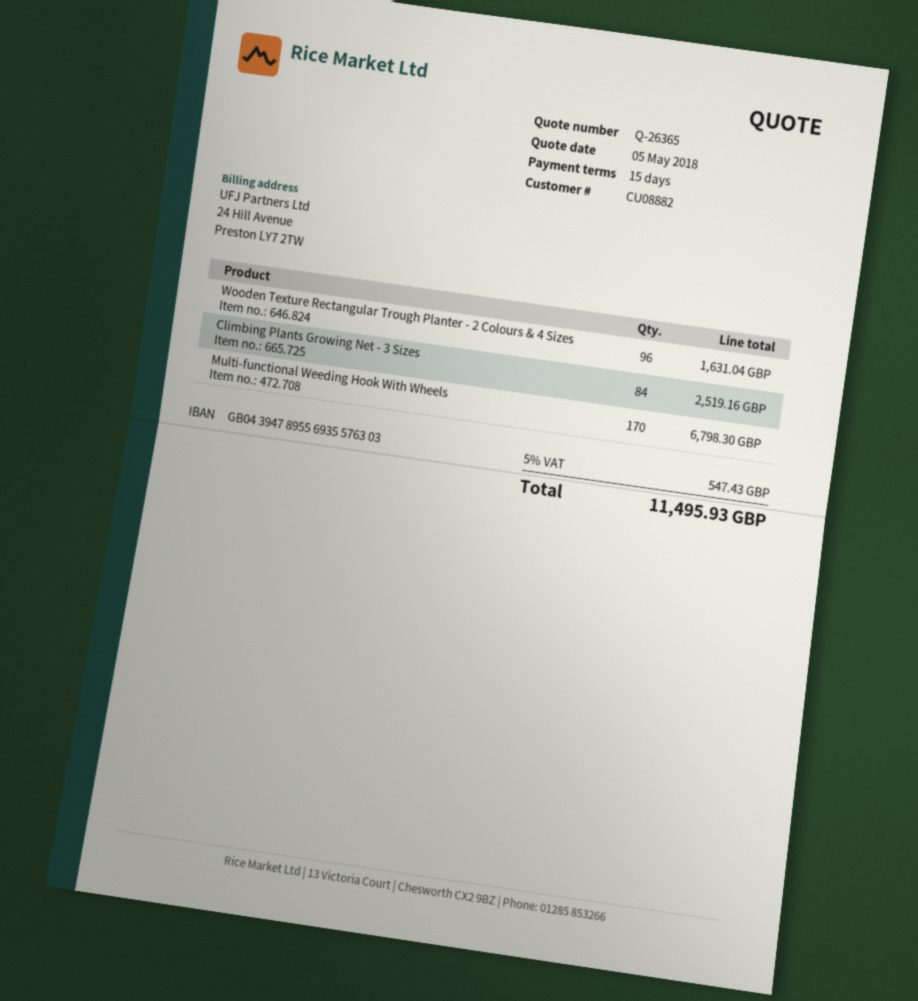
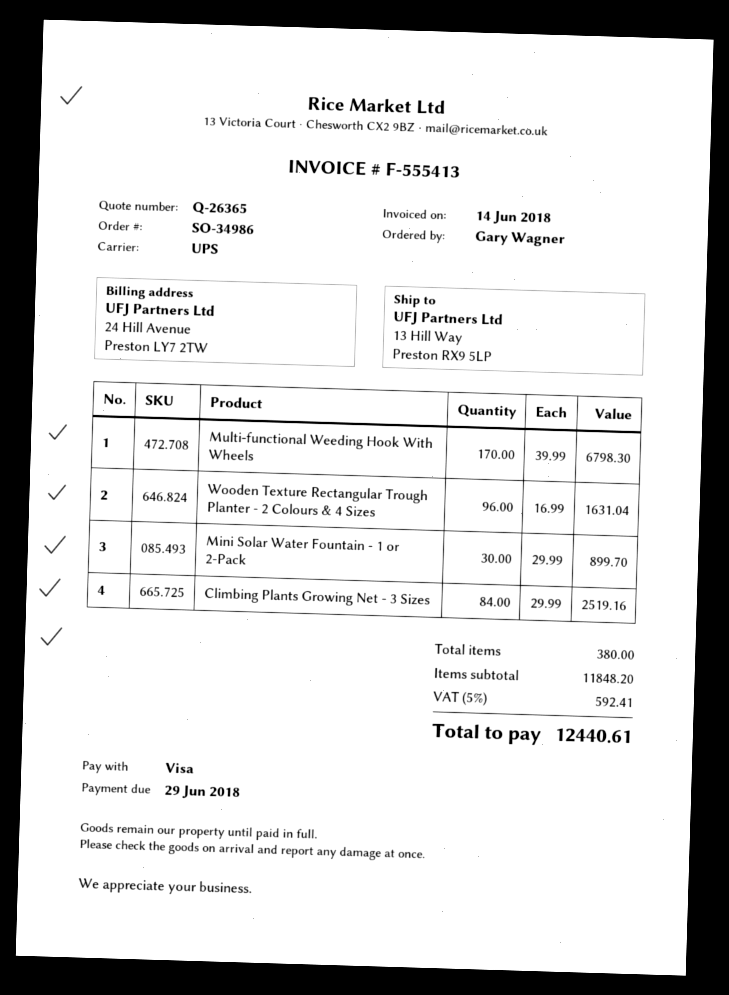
Mini Solar Water Fountain - 1 or 2-Pack: none -> 30 for 899.70
tax: 5% = 547.43 -> 5% = 592.41
total: 11495.93 -> 12440.61

